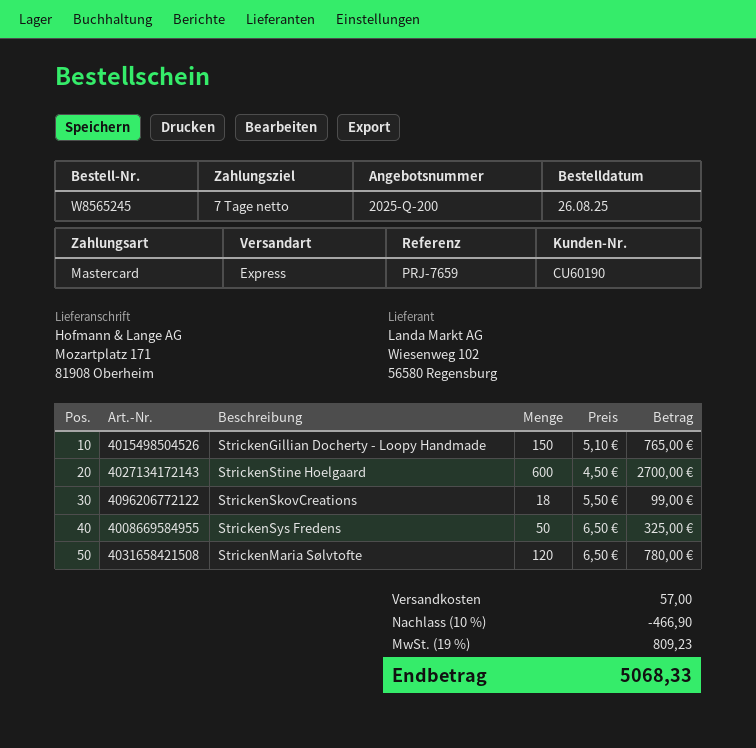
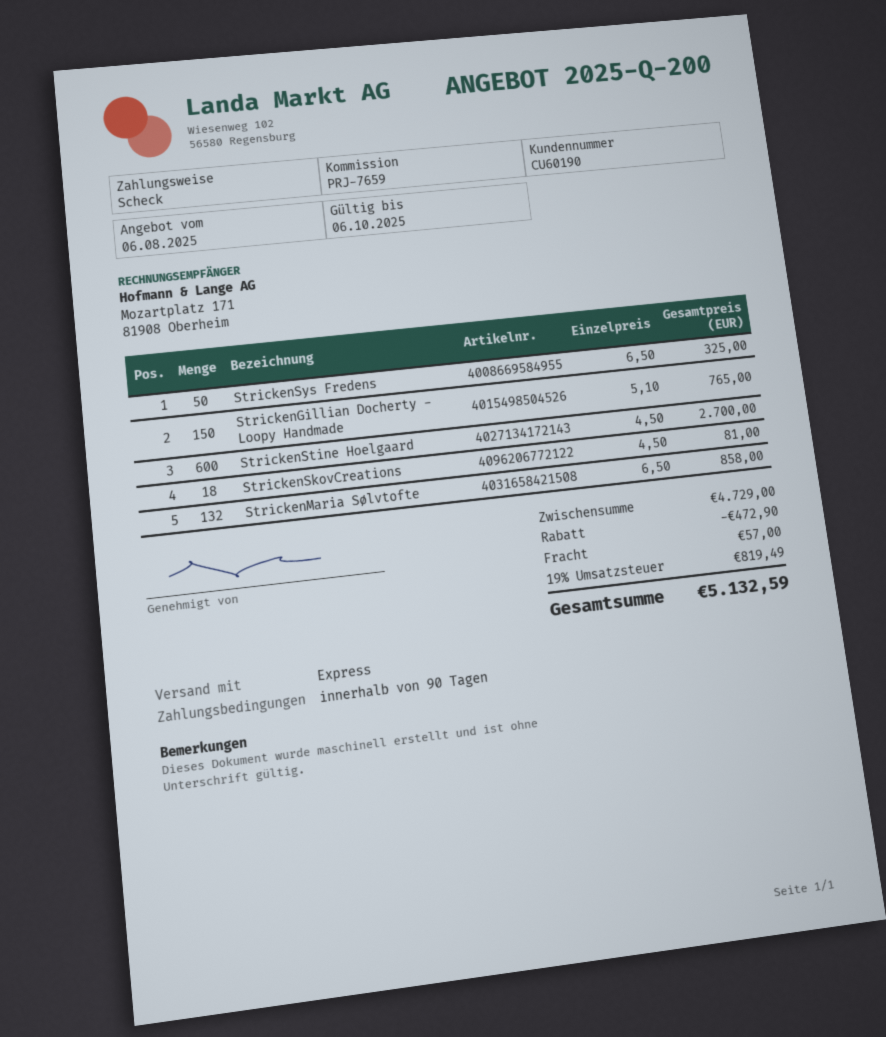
payment terms: 7 days -> 90 days
payment method: Mastercard -> cheque
StrickenSkovCreations: 18 x 5.50 = 99.00 -> 18 x 4.50 = 81.00
StrickenMaria Sølvtofte: 120 x 6.50 = 780.00 -> 132 x 6.50 = 858.00
discount: 466.90 -> 472.90
tax: 19% = 809.23 -> 19% = 819.49
total: 5068.33 -> 5132.59

